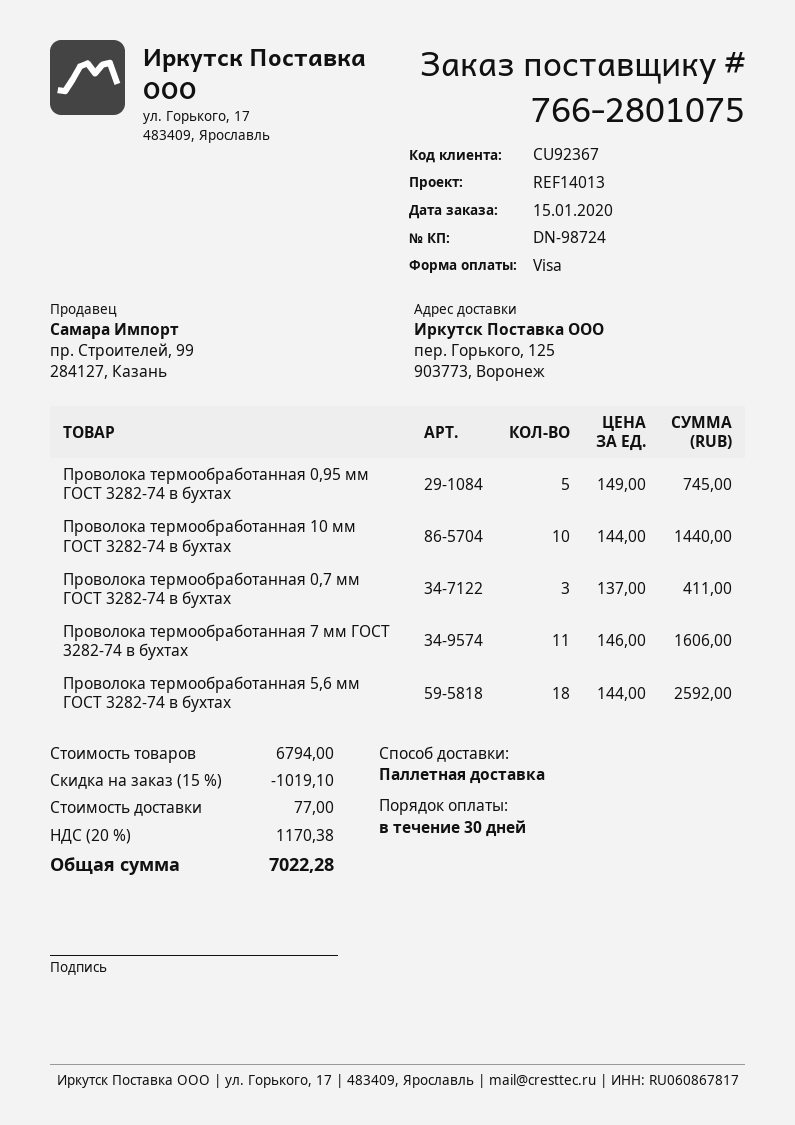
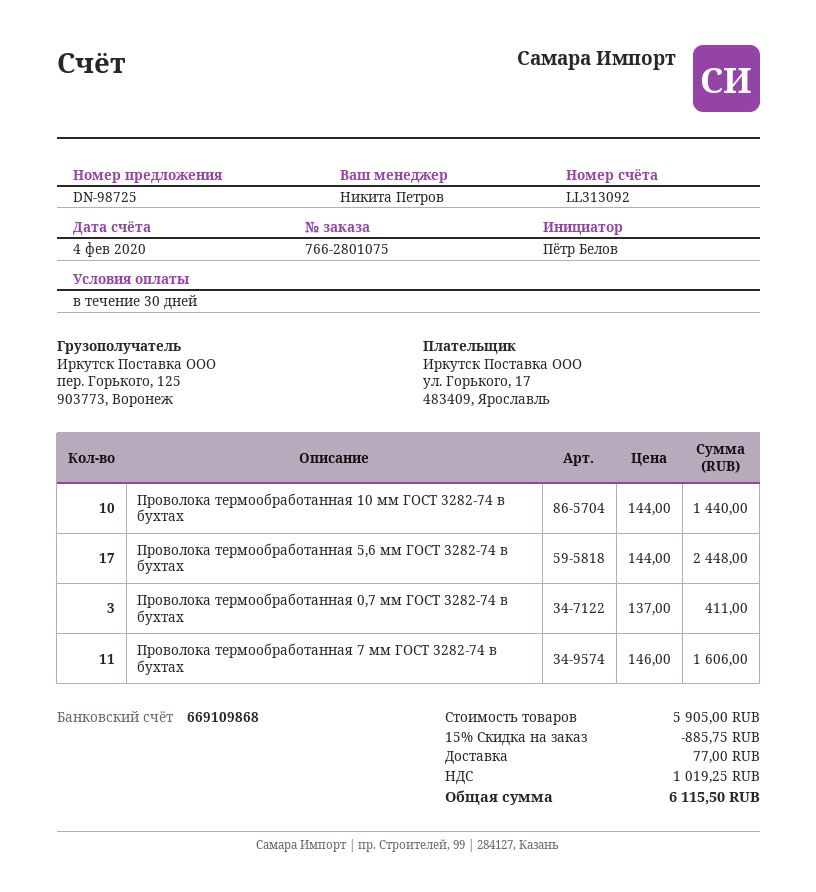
quote number: DN-98724 -> DN-98725
Проволока термообработанная 0,95 мм ГОСТ 3282-74 в бухтах: 5 x 149.00 = 745.00 -> none
Проволока термообработанная 5,6 мм ГОСТ 3282-74 в бухтах: 18 x 144.00 = 2592.00 -> 17 x 144.00 = 2448.00
subtotal: 6794.00 -> 5905.00
discount: 15% = 1019.10 -> 15% = 885.75
tax: 1170.38 -> 1019.25
total: 7022.28 -> 6115.50

